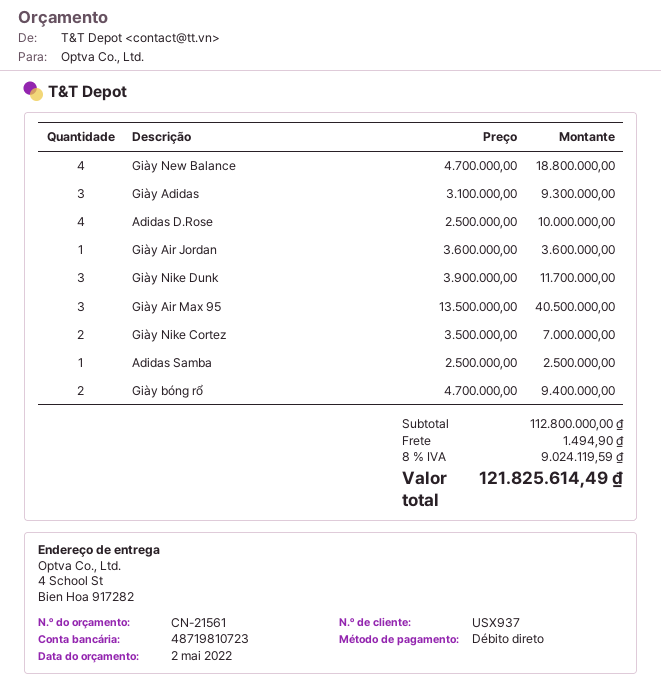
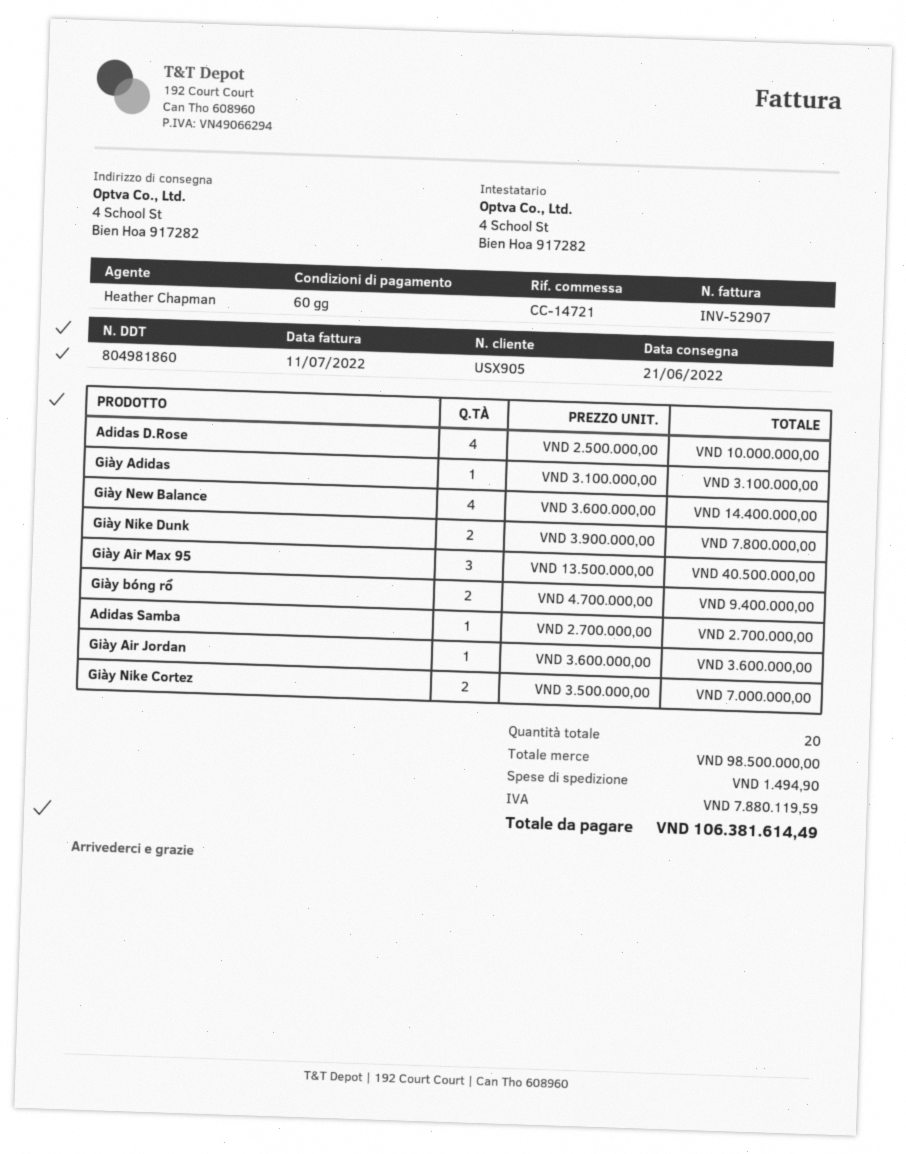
customer number: USX937 -> USX905
Giày New Balance: 4 x 4700000.00 = 18800000.00 -> 4 x 3600000.00 = 14400000.00
Giày Adidas: 3 x 3100000.00 = 9300000.00 -> 1 x 3100000.00 = 3100000.00
Giày Nike Dunk: 3 x 3900000.00 = 11700000.00 -> 2 x 3900000.00 = 7800000.00
Adidas Samba: 1 x 2500000.00 = 2500000.00 -> 1 x 2700000.00 = 2700000.00
subtotal: 112800000.00 -> 98500000.00
tax: 9024119.59 -> 7880119.59
total: 121825614.49 -> 106381614.49

